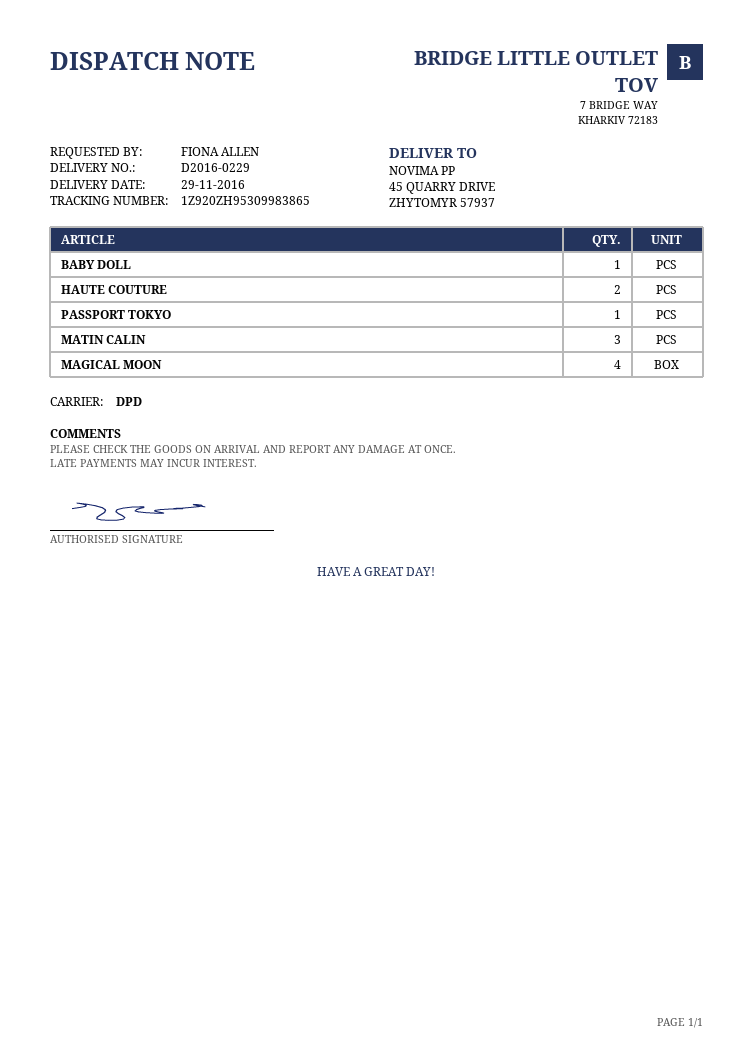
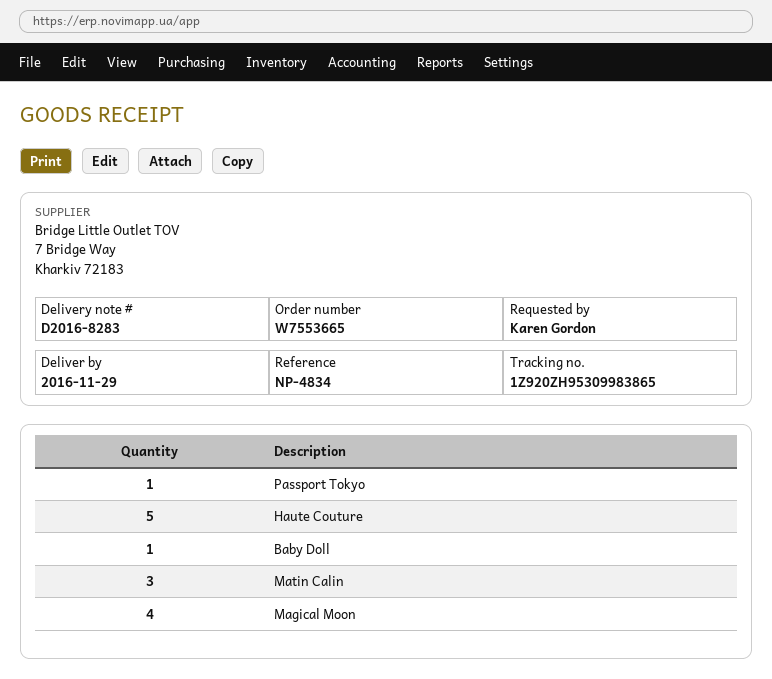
delivery note number: D2016-0229 -> D2016-8283
ordered by: FIONA ALLEN -> Karen Gordon
HAUTE COUTURE: 2 -> 5

